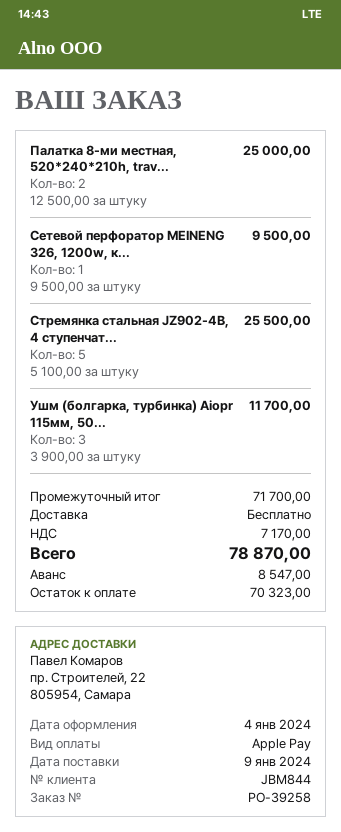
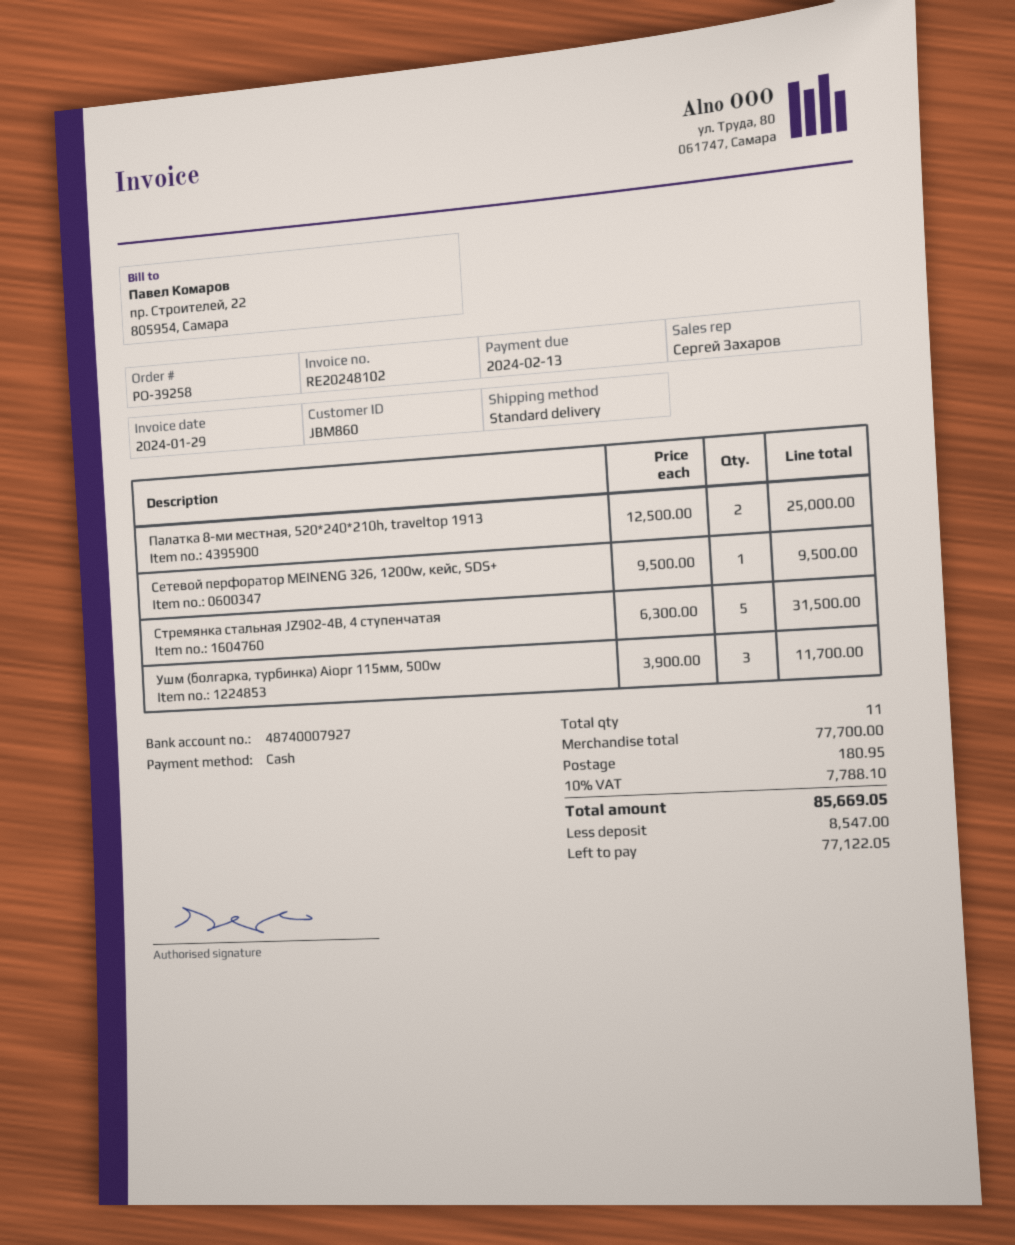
customer number: JBM844 -> JBM860
payment method: Apple Pay -> cash
Стремянка стальная JZ902-4B, 4 ступенчат...: 5 x 5100.00 = 25500.00 -> 5 x 6300.00 = 31500.00
subtotal: 71700.00 -> 77700.00
shipping: 0.00 -> 180.95
tax: 7170.00 -> 7788.10
total: 78870.00 -> 85669.05
balance: 70323.00 -> 77122.05

